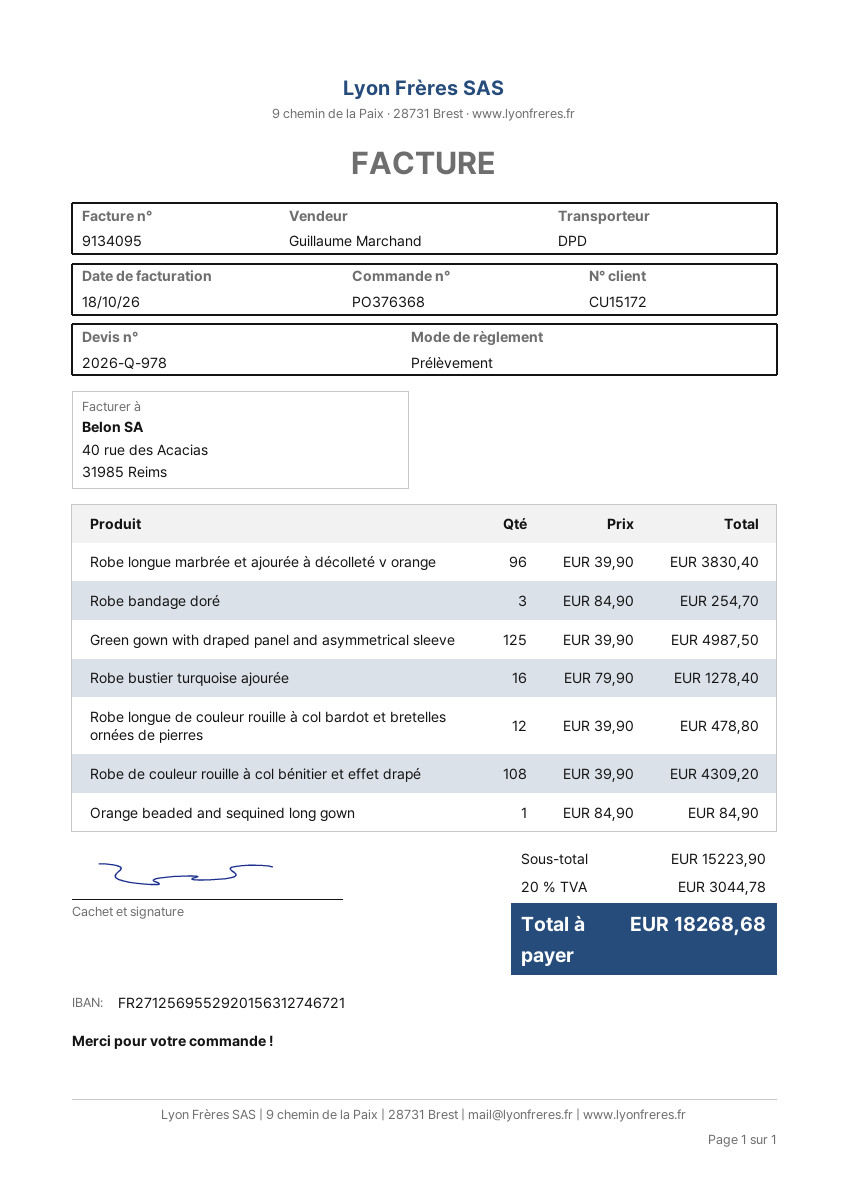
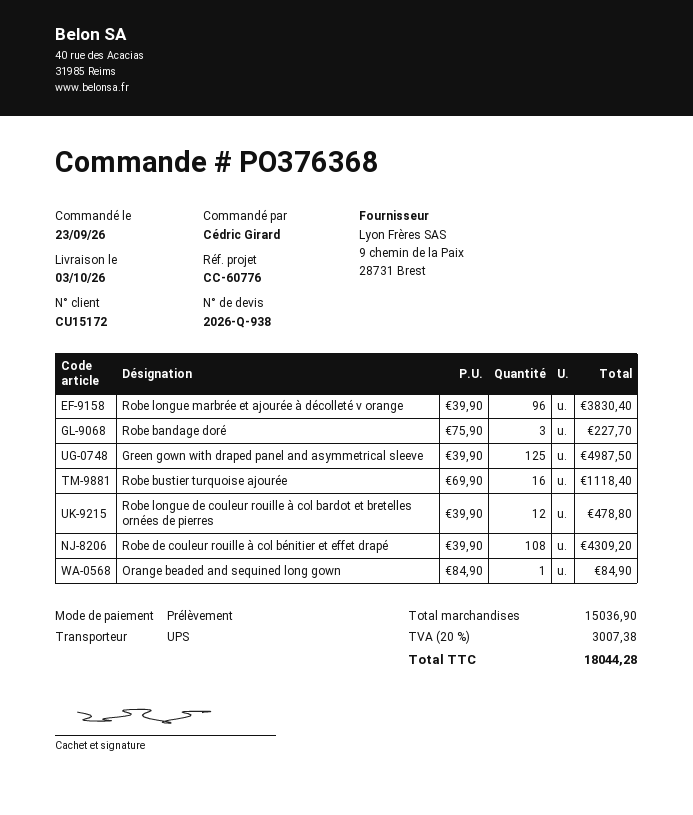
quote number: 2026-Q-978 -> 2026-Q-938
shipping method: DPD -> UPS
Robe bandage doré: 3 x 84.90 = 254.70 -> 3 x 75.90 = 227.70
Robe bustier turquoise ajourée: 16 x 79.90 = 1278.40 -> 16 x 69.90 = 1118.40
subtotal: 15223.90 -> 15036.90
tax: 20% = 3044.78 -> 20% = 3007.38
total: 18268.68 -> 18044.28

